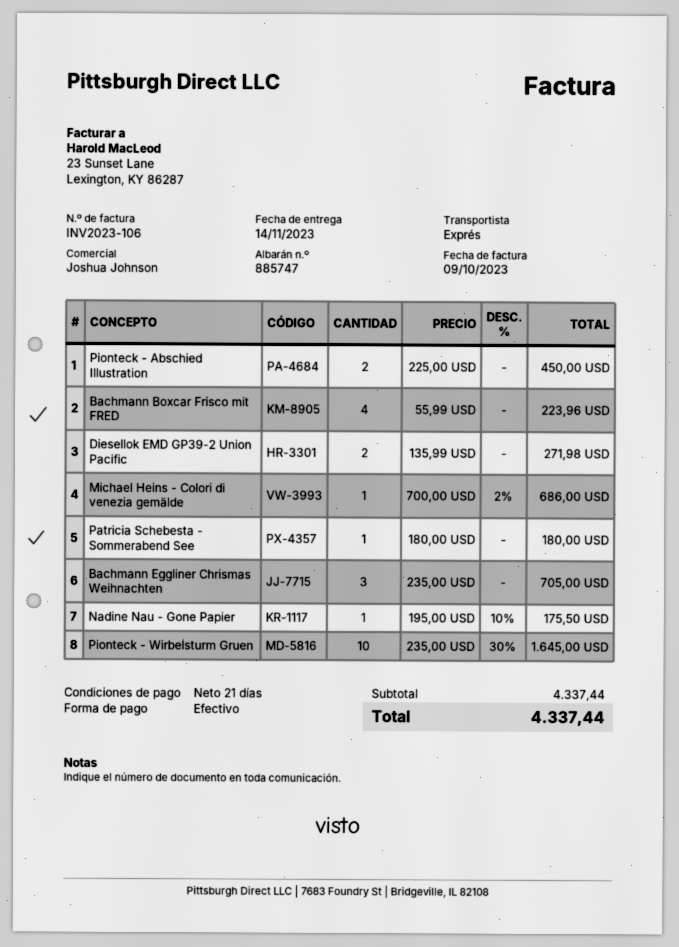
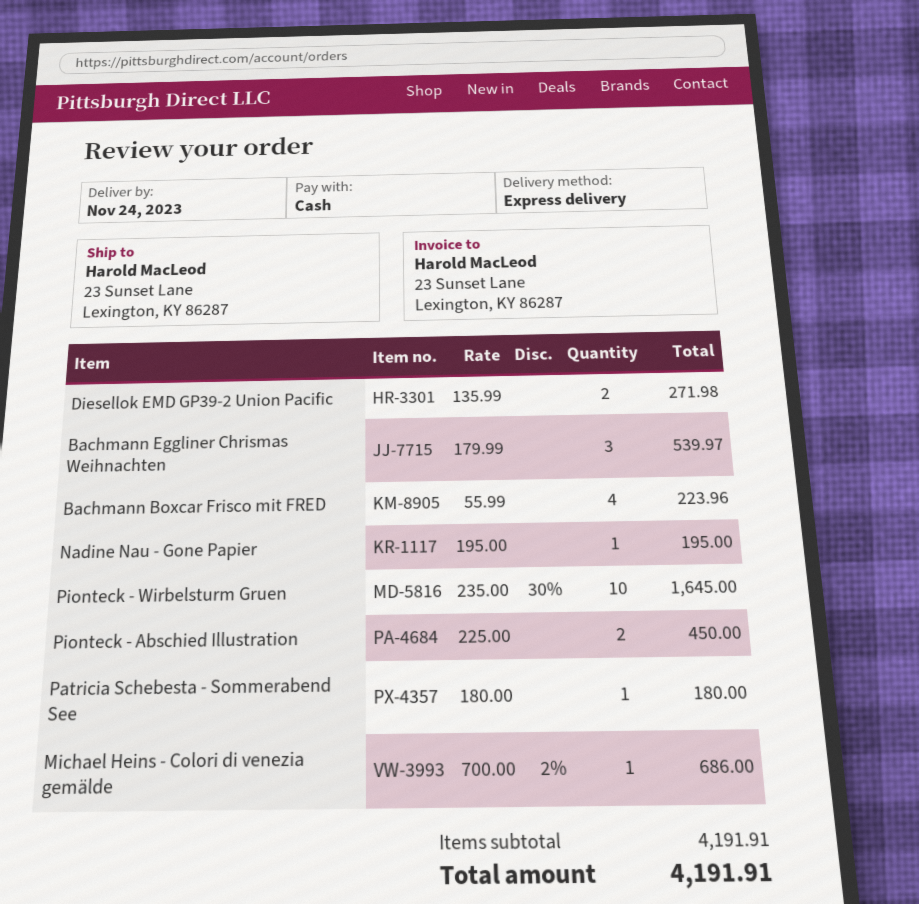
delivery date: 2023-11-14 -> 2023-11-24
Bachmann Eggliner Chrismas Weihnachten: 3 x 235.00 = 705.00 -> 3 x 179.99 = 539.97
Nadine Nau - Gone Papier: 1 x 195.00 - 10% = 175.50 -> 1 x 195.00 = 195.00
subtotal: 4337.44 -> 4191.91
total: 4337.44 -> 4191.91

